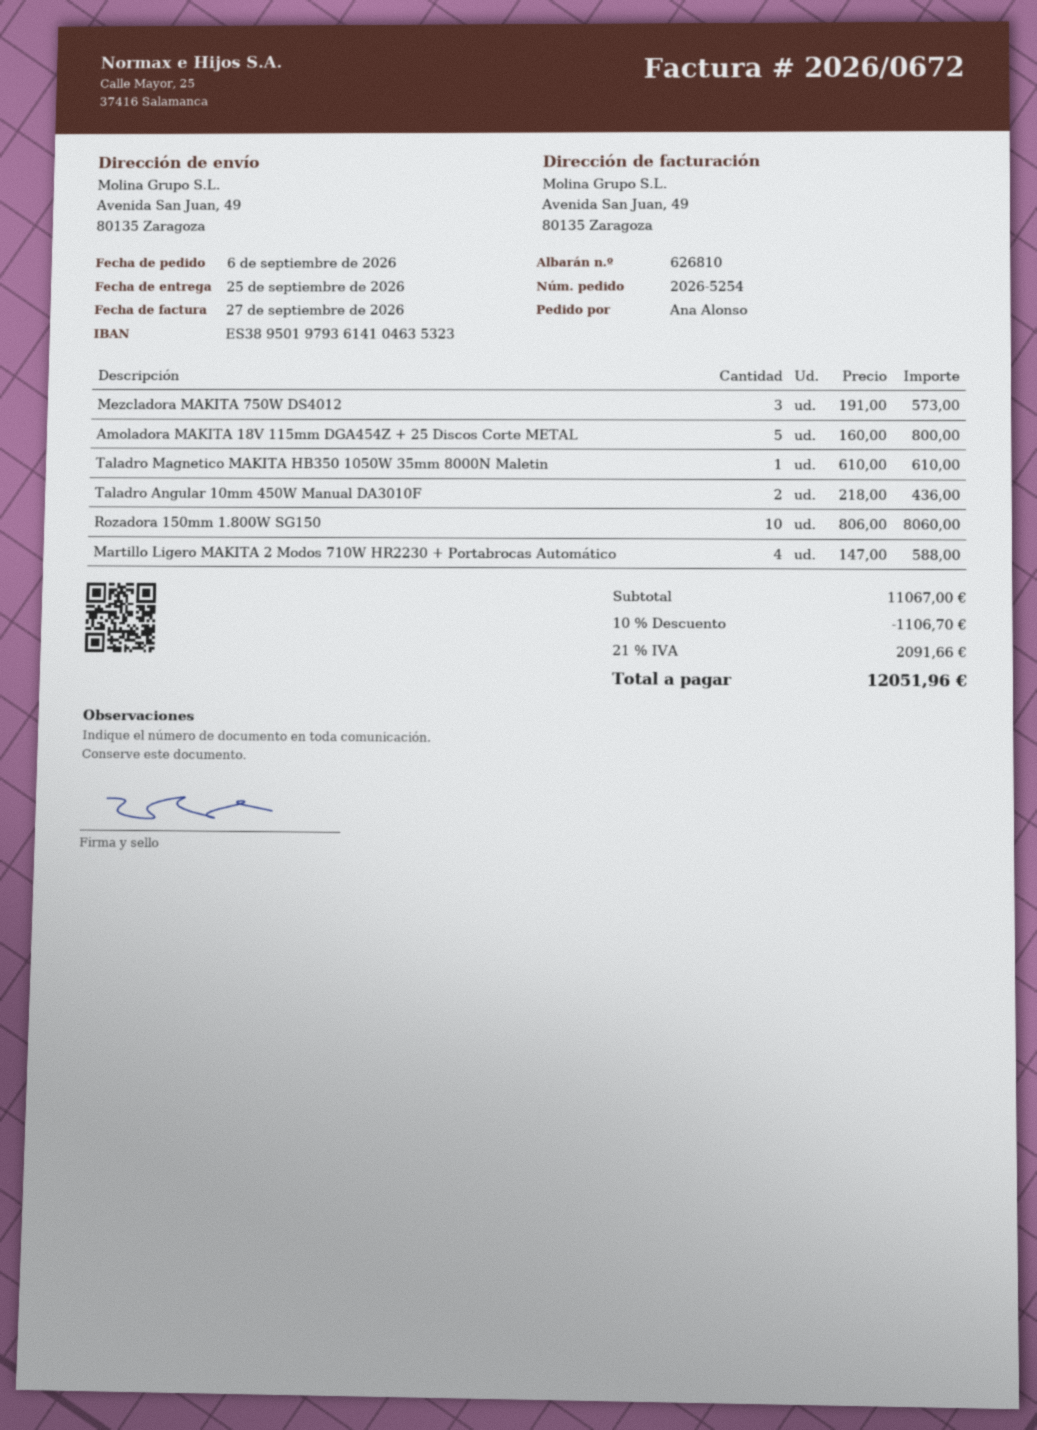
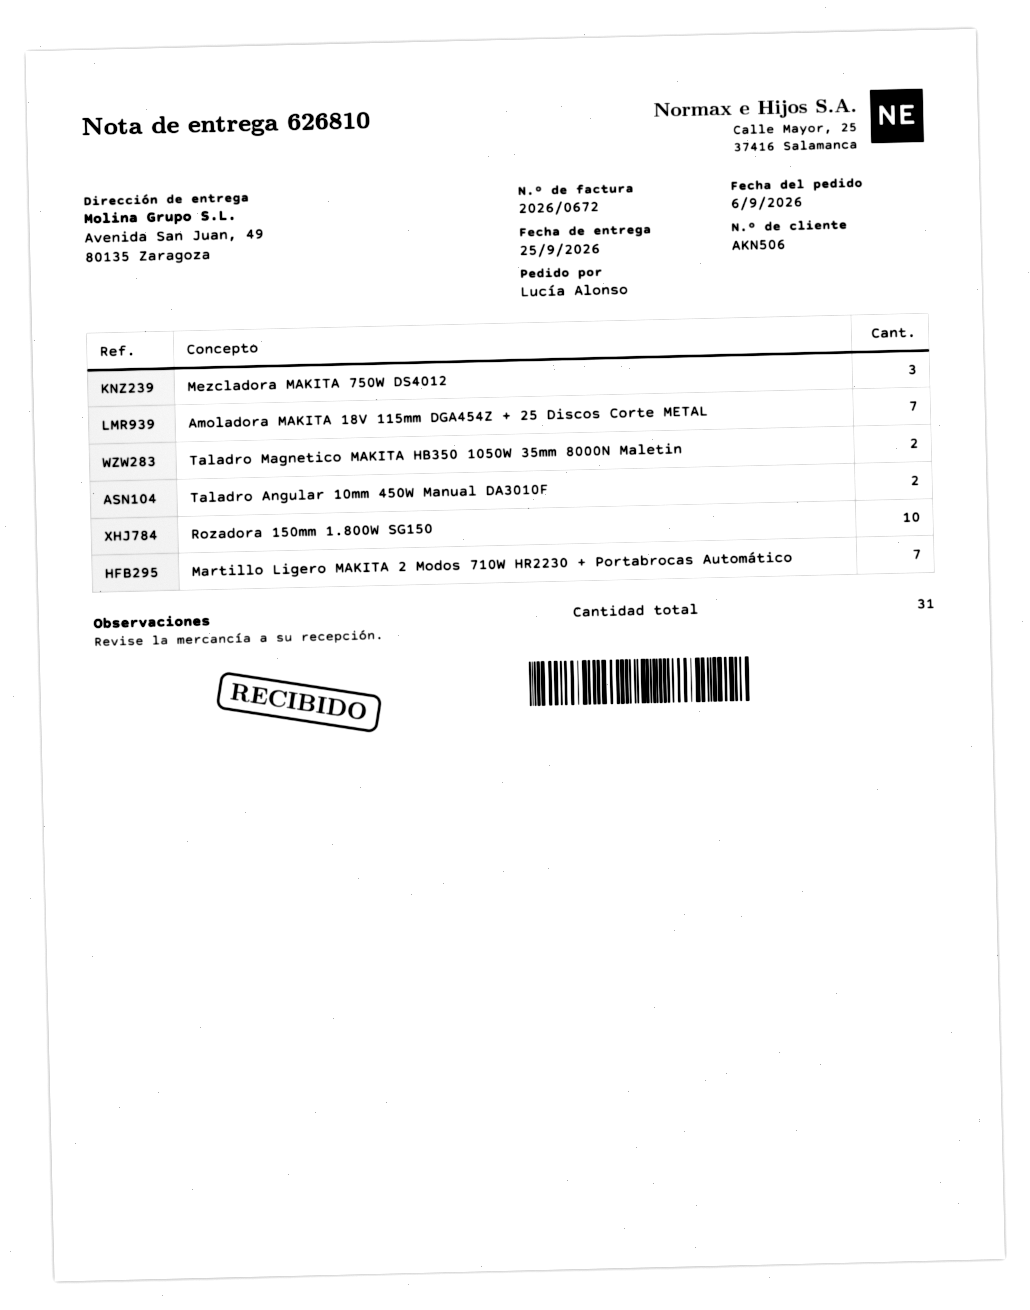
ordered by: Ana Alonso -> Lucía Alonso
Amoladora MAKITA 18V 115mm DGA454Z + 25 Discos Corte METAL: 5 -> 7
Taladro Magnetico MAKITA HB350 1050W 35mm 8000N Maletin: 1 -> 2
Martillo Ligero MAKITA 2 Modos 710W HR2230 + Portabrocas Automático: 4 -> 7

